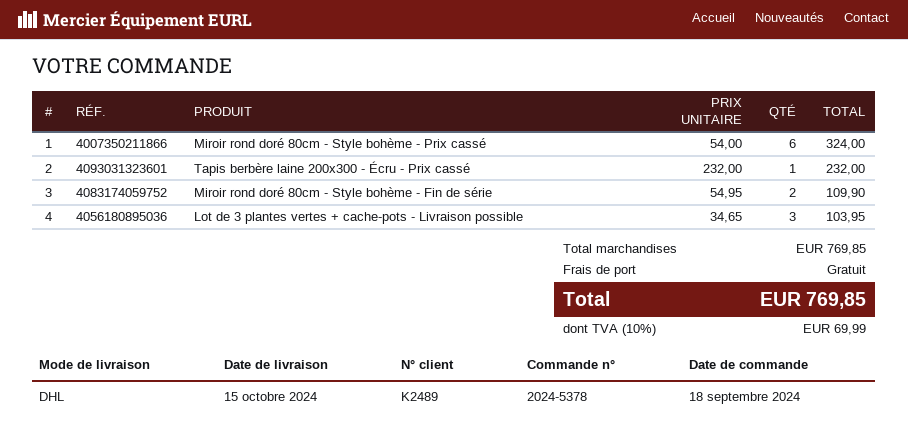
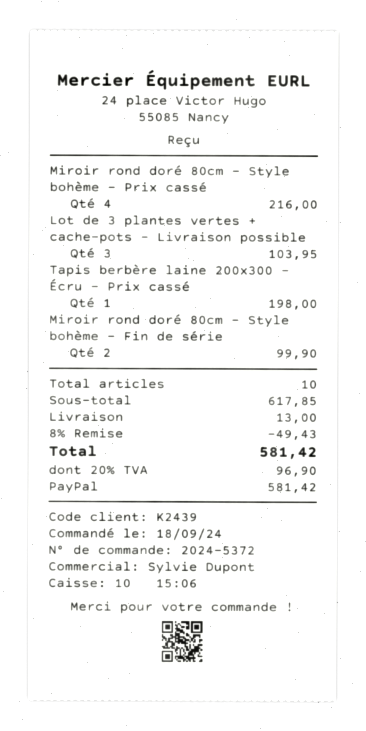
order number: 2024-5378 -> 2024-5372
customer number: K2489 -> K2439
Miroir rond doré 80cm - Style bohème - Prix cassé: 6 for 324.00 -> 4 for 216.00
Tapis berbère laine 200x300 - Écru - Prix cassé: 1 for 232.00 -> 1 for 198.00
Miroir rond doré 80cm - Style bohème - Fin de série: 2 for 109.90 -> 2 for 99.90
subtotal: 769.85 -> 617.85
discount: none -> 8% = 49.43
shipping: 0.00 -> 13.00
tax: 10% = 69.99 -> 20% = 96.90
total: 769.85 -> 581.42

